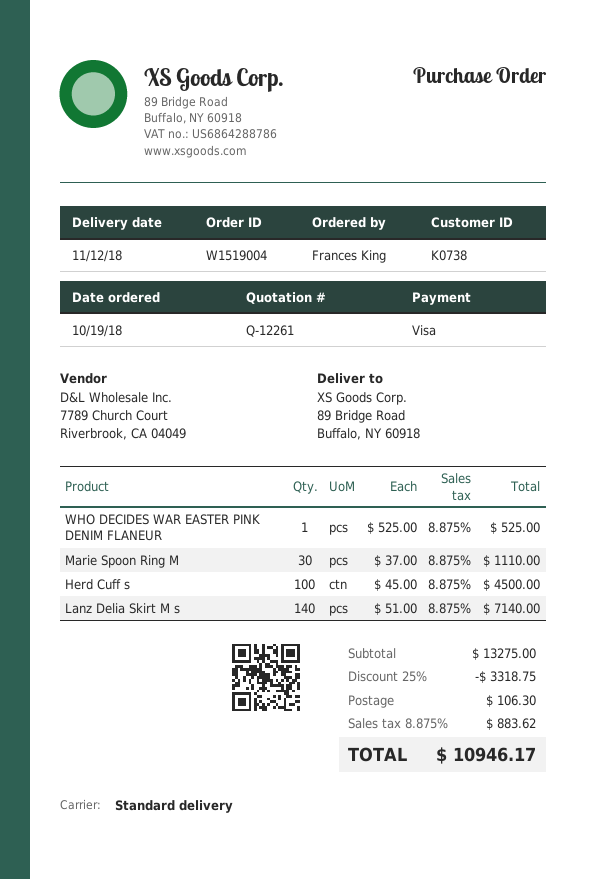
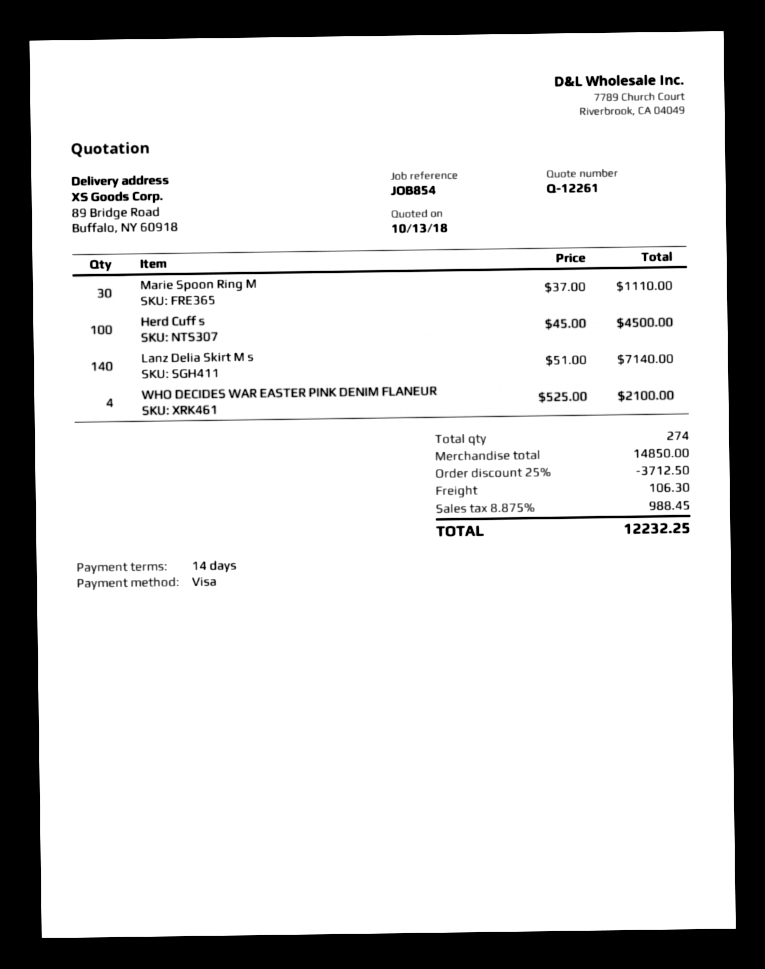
WHO DECIDES WAR EASTER PINK DENIM FLANEUR: 1 x 525.00 = 525.00 -> 4 x 525.00 = 2100.00
subtotal: 13275.00 -> 14850.00
discount: 25% = 3318.75 -> 25% = 3712.50
tax: 8.875% = 883.62 -> 8.875% = 988.45
total: 10946.17 -> 12232.25

